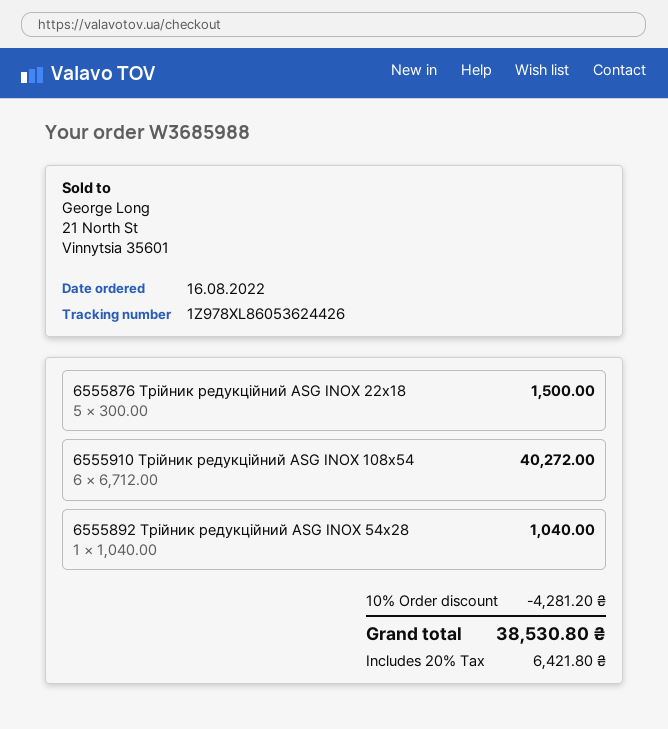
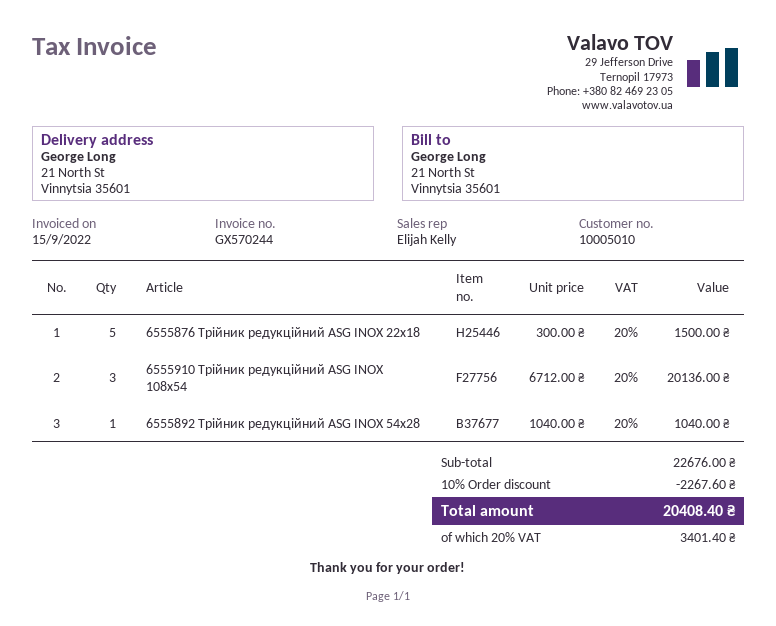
6555910 Трійник редукційний ASG INOХ 108х54: 6 x 6712.00 = 40272.00 -> 3 x 6712.00 = 20136.00
discount: 10% = 4281.20 -> 10% = 2267.60
tax: 20% = 6421.80 -> 20% = 3401.40
total: 38530.80 -> 20408.40

